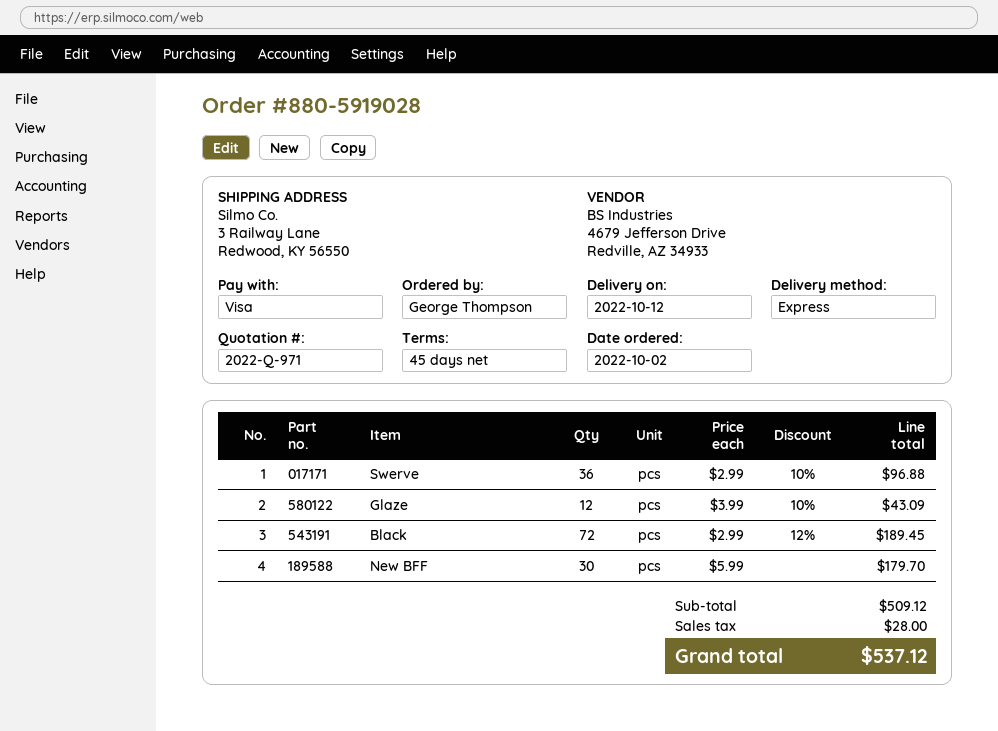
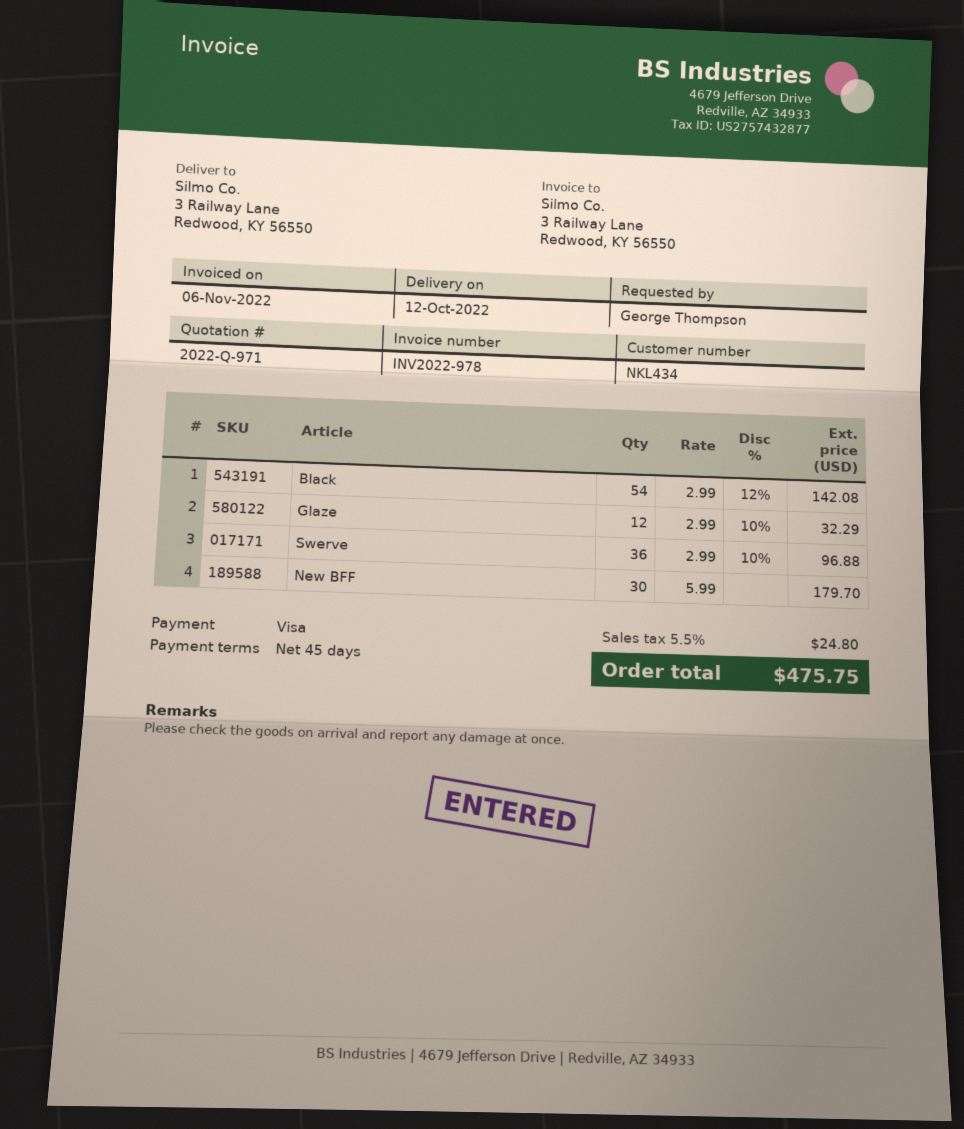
Glaze: 12 x 3.99 - 10% = 43.09 -> 12 x 2.99 - 10% = 32.29
Black: 72 x 2.99 - 12% = 189.45 -> 54 x 2.99 - 12% = 142.08
tax: 28.00 -> 24.80
total: 537.12 -> 475.75

